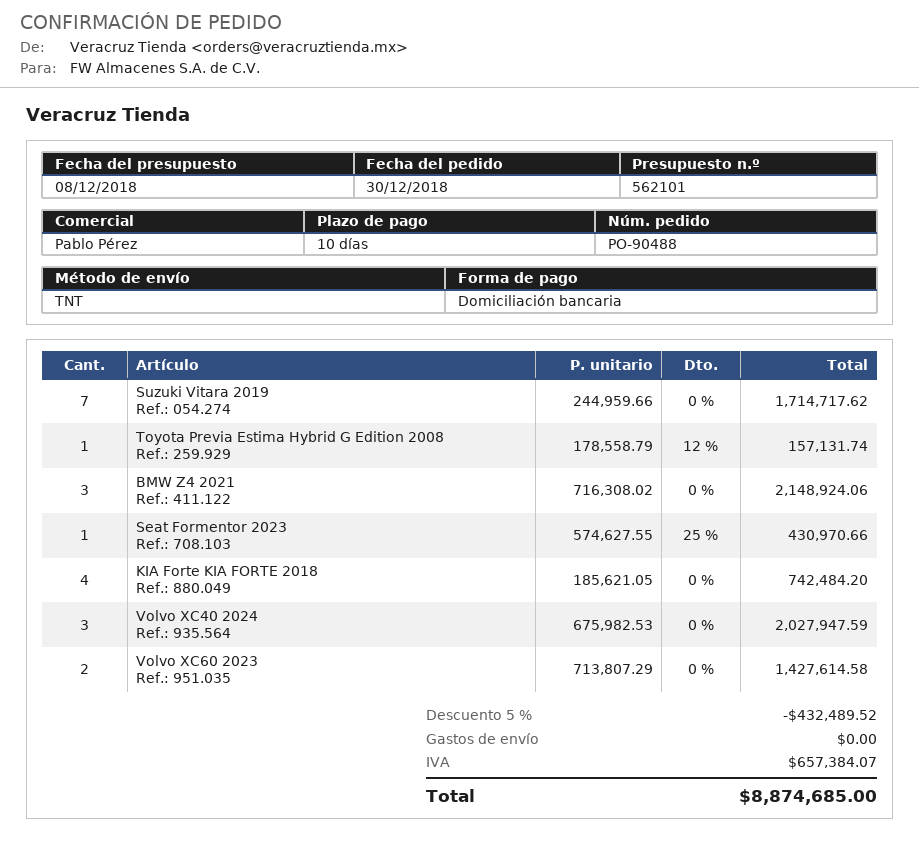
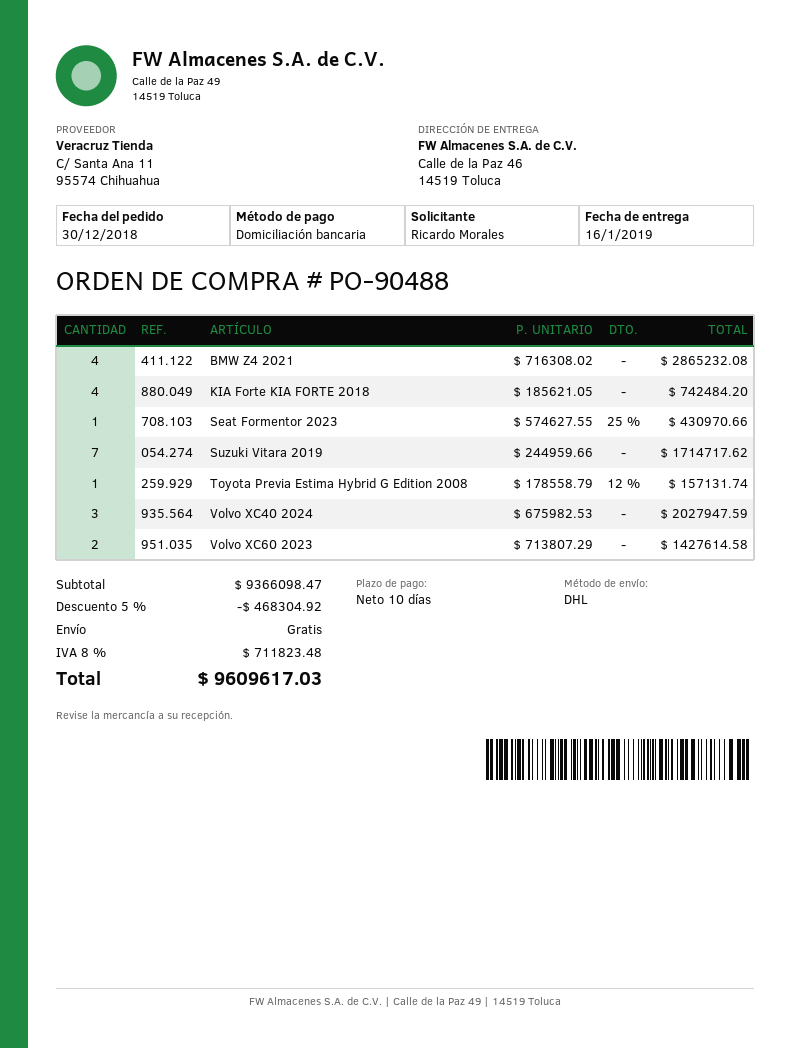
shipping method: TNT -> DHL
BMW Z4 2021: 3 x 716308.02 = 2148924.06 -> 4 x 716308.02 = 2865232.08
discount: 5% = 432489.52 -> 5% = 468304.92
tax: 657384.07 -> 711823.48
total: 8874685.00 -> 9609617.03

